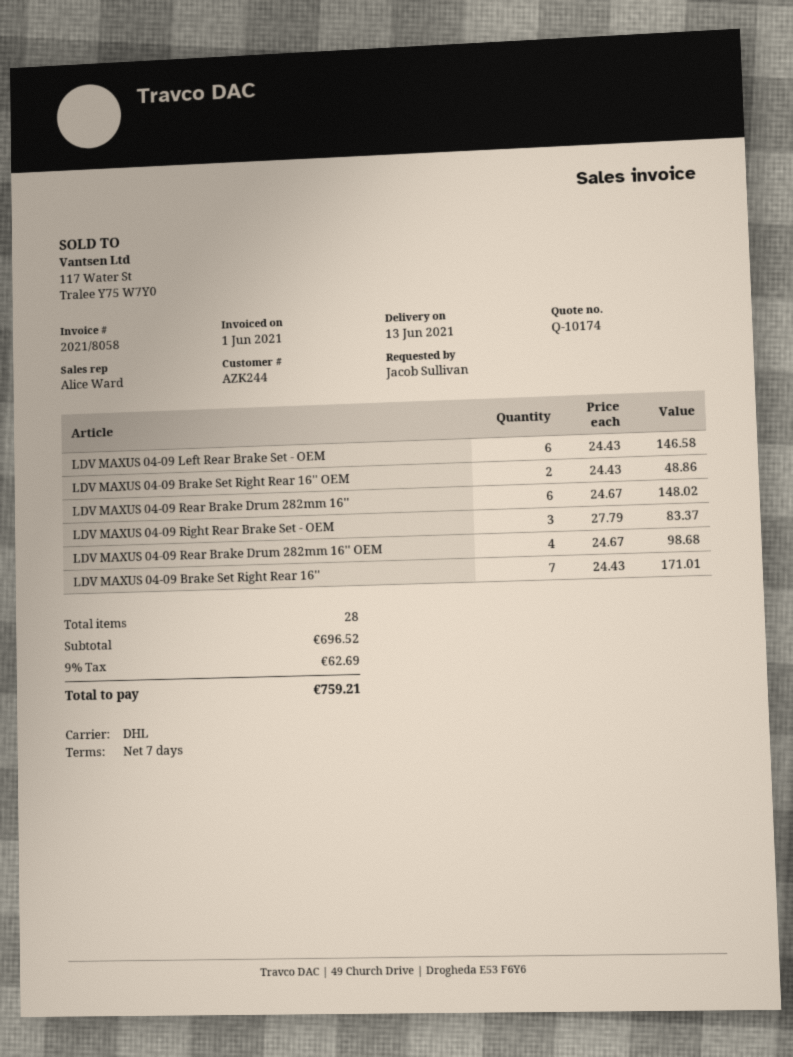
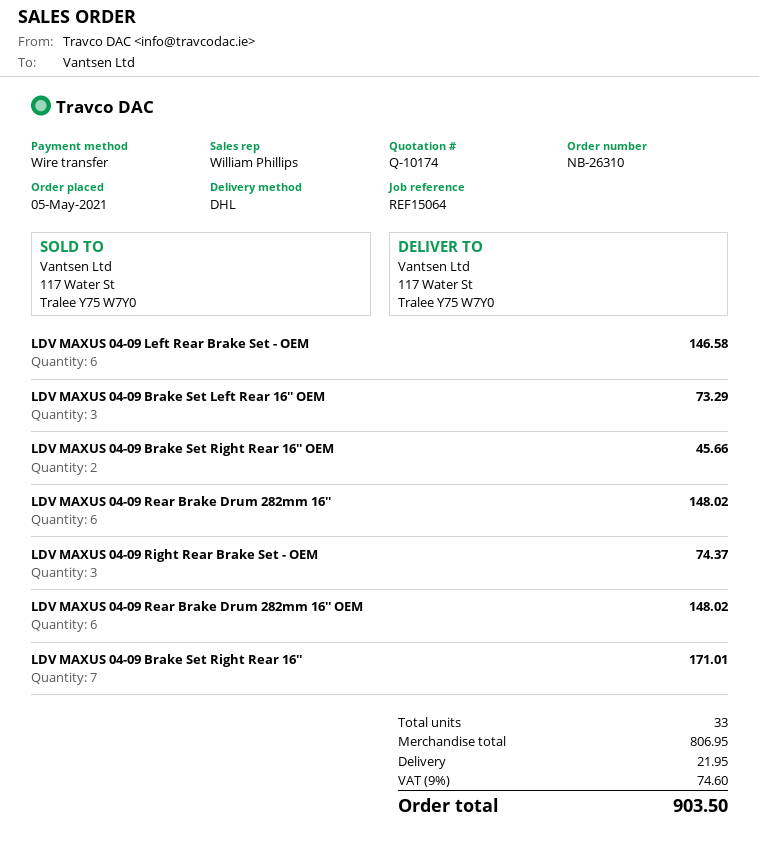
sales rep: Alice Ward -> William Phillips
LDV MAXUS 04-09 Brake Set Right Rear 16'' OEM: 2 for 48.86 -> 2 for 45.66
LDV MAXUS 04-09 Right Rear Brake Set - OEM: 3 for 83.37 -> 3 for 74.37
LDV MAXUS 04-09 Rear Brake Drum 282mm 16'' OEM: 4 for 98.68 -> 6 for 148.02
LDV MAXUS 04-09 Brake Set Left Rear 16'' OEM: none -> 3 for 73.29
total quantity: 28 -> 33
subtotal: 696.52 -> 806.95
shipping: none -> 21.95
tax: 9% = 62.69 -> 9% = 74.60
total: 759.21 -> 903.50

